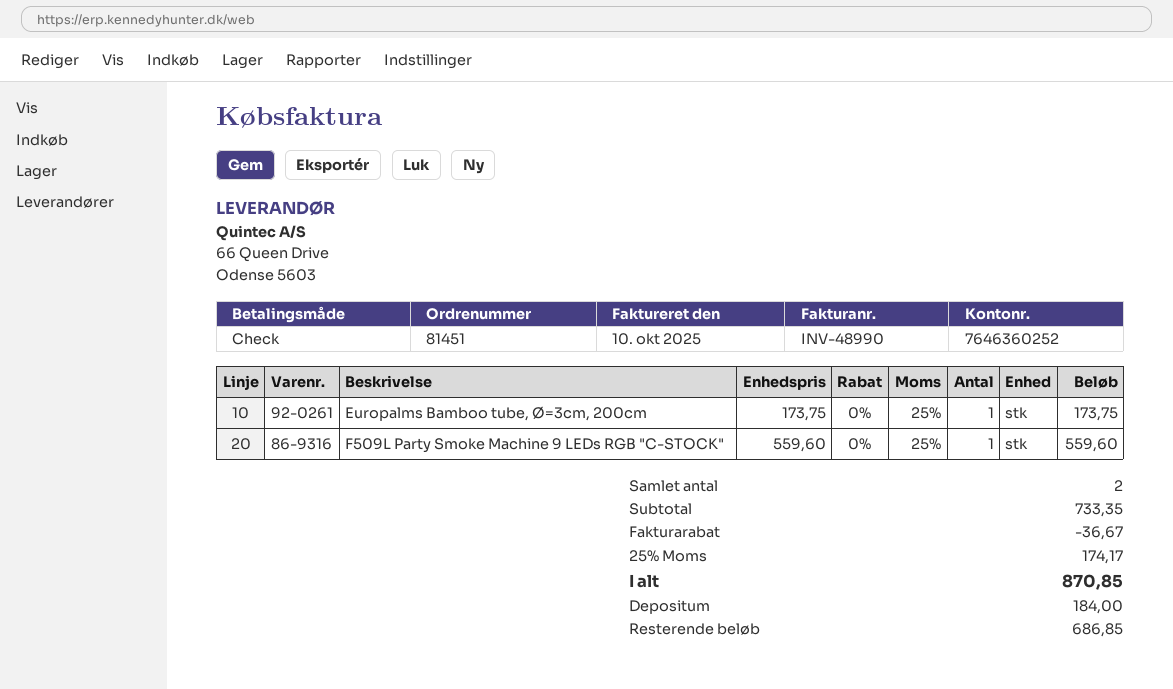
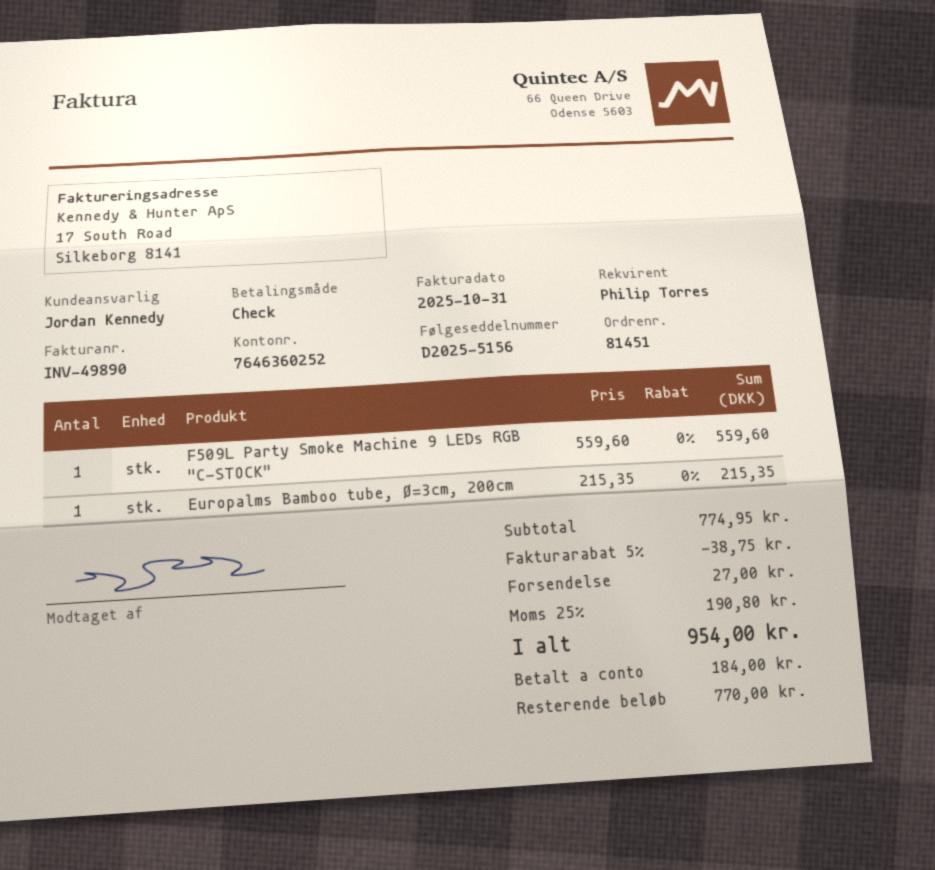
invoice number: INV-48990 -> INV-49890
invoice date: 2025-10-10 -> 2025-10-31
Europalms Bamboo tube, Ø=3cm, 200cm: 1 x 173.75 = 173.75 -> 1 x 215.35 = 215.35
subtotal: 733.35 -> 774.95
discount: 36.67 -> 38.75
shipping: none -> 27.00
tax: 25% = 174.17 -> 25% = 190.80
total: 870.85 -> 954.00
balance: 686.85 -> 770.00

